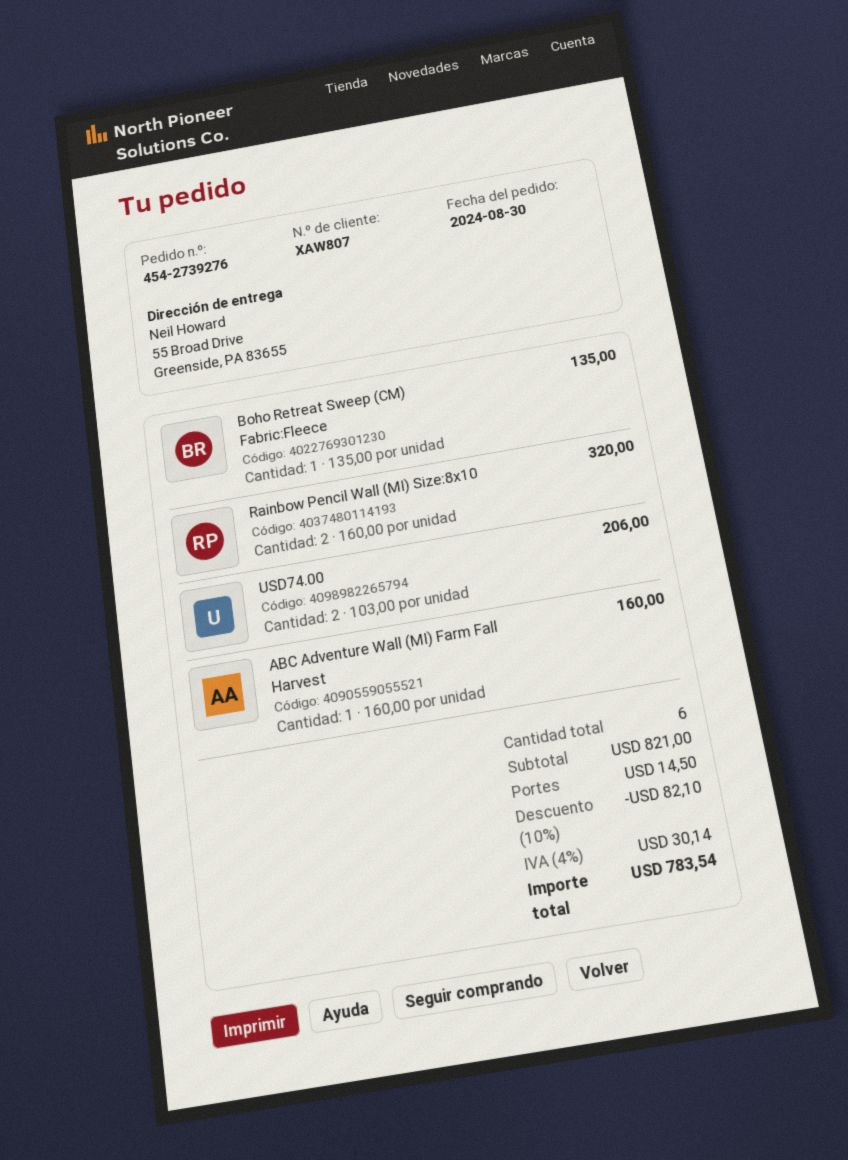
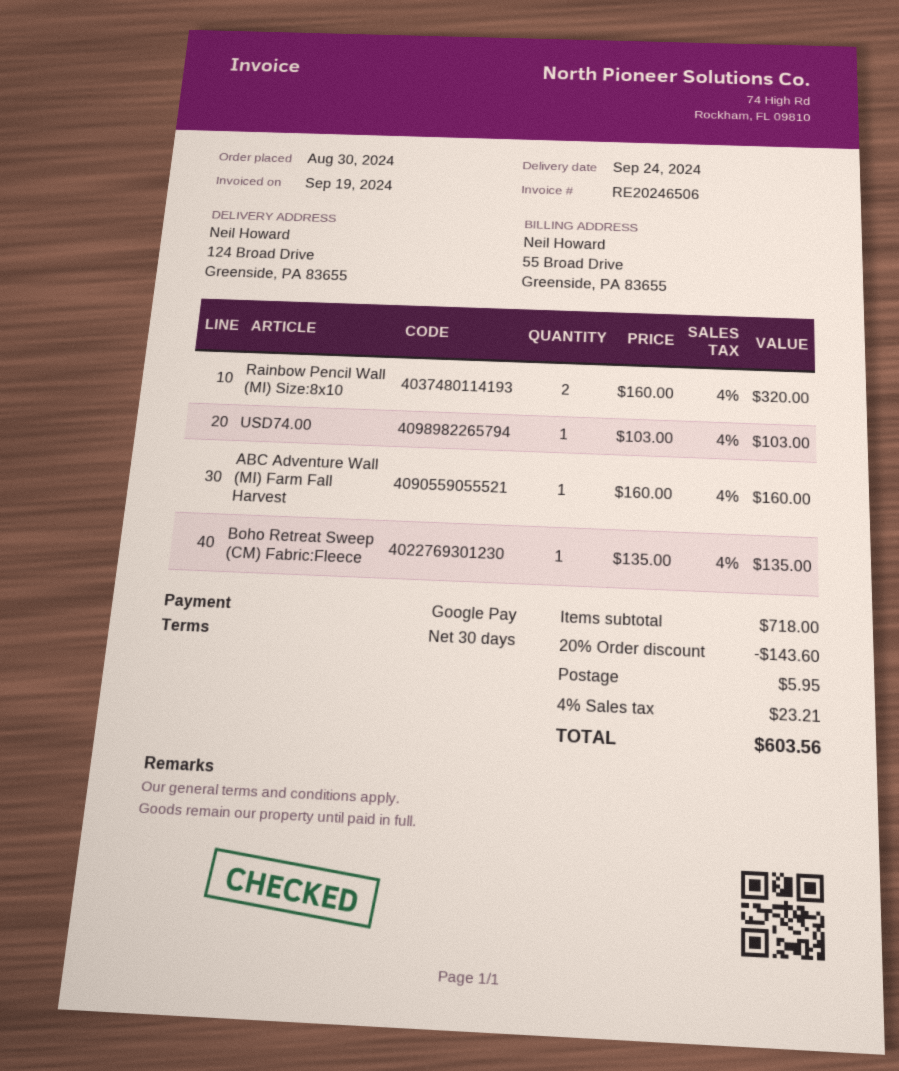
ship to: 55 Broad Drive, Greenside, PA 83655 -> 124 Broad Drive, Greenside, PA 83655
USD74.00: 2 x 103.00 = 206.00 -> 1 x 103.00 = 103.00
subtotal: 821.00 -> 718.00
discount: 10% = 82.10 -> 20% = 143.60
shipping: 14.50 -> 5.95
tax: 4% = 30.14 -> 4% = 23.21
total: 783.54 -> 603.56

